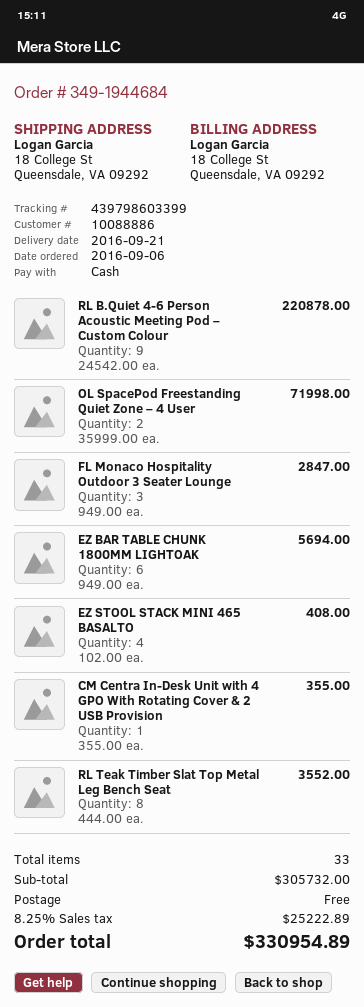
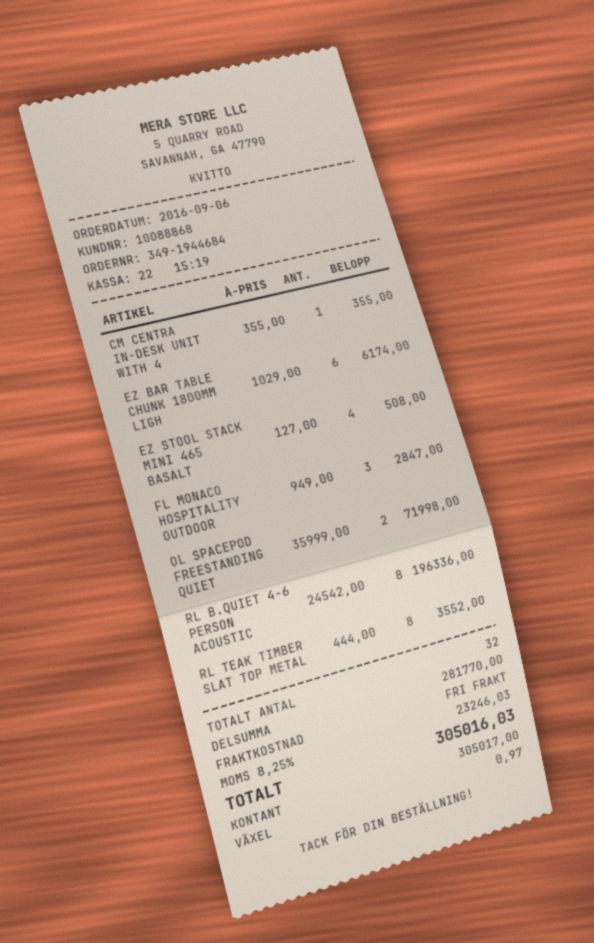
customer number: 10088886 -> 10088868
RL B.Quiet 4-6 Person Acoustic Meeting Pod – Custom Colour: 9 x 24542.00 = 220878.00 -> 8 x 24542.00 = 196336.00
EZ BAR TABLE CHUNK 1800MM LIGHTOAK: 6 x 949.00 = 5694.00 -> 6 x 1029.00 = 6174.00
EZ STOOL STACK MINI 465 BASALTO: 4 x 102.00 = 408.00 -> 4 x 127.00 = 508.00
total quantity: 33 -> 32
subtotal: 305732.00 -> 281770.00
tax: 8.25% = 25222.89 -> 8.25% = 23246.03
total: 330954.89 -> 305016.03

